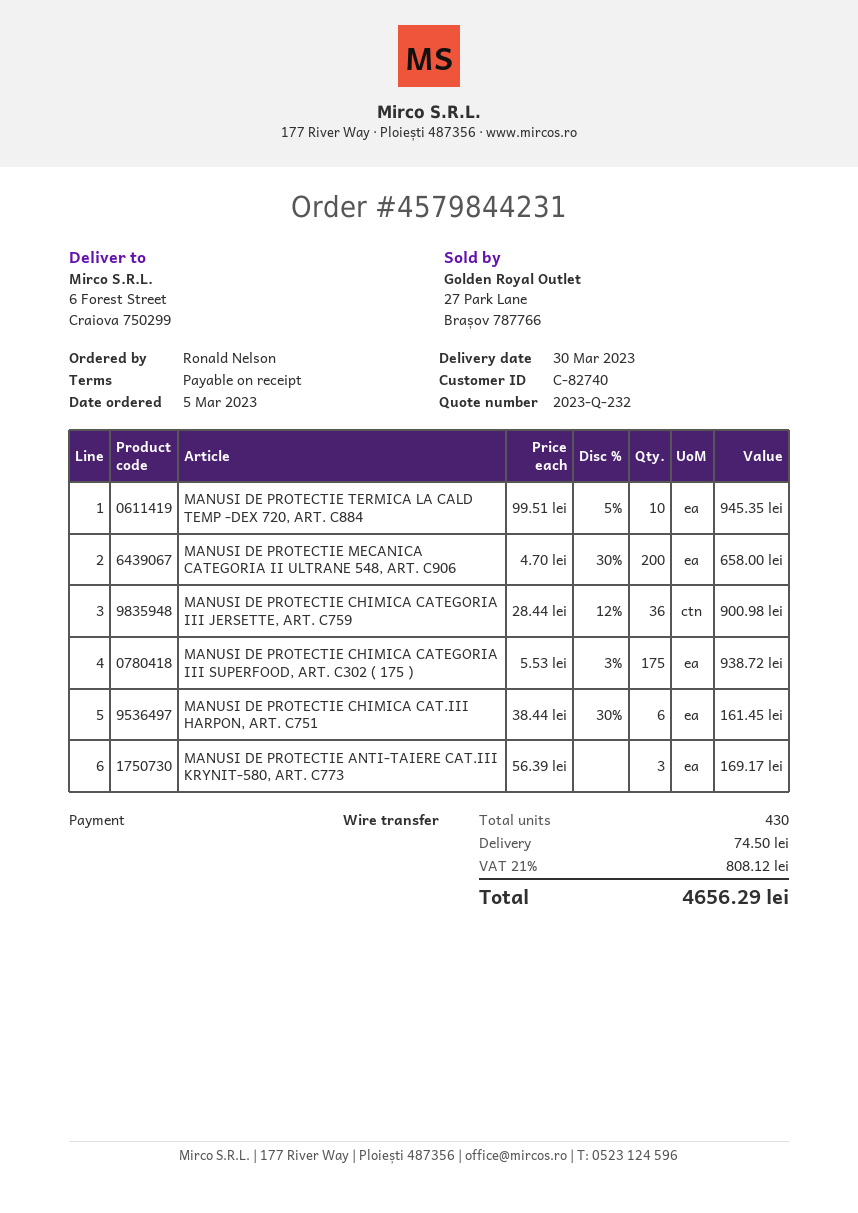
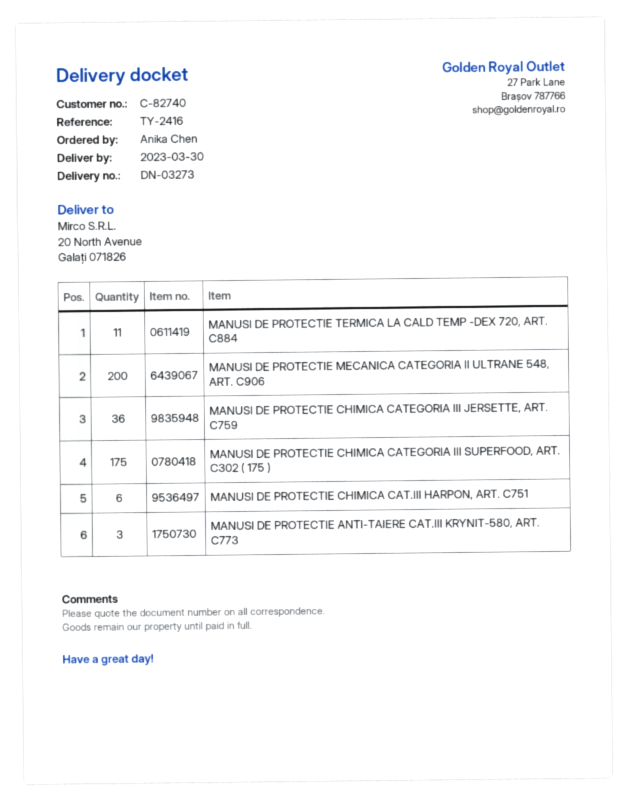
ordered by: Ronald Nelson -> Anika Chen
ship to: 6 Forest Street, Craiova 750299 -> 20 North Avenue, Galați 071826
MANUSI DE PROTECTIE TERMICA LA CALD TEMP -DEX 720, ART. C884: 10 -> 11

